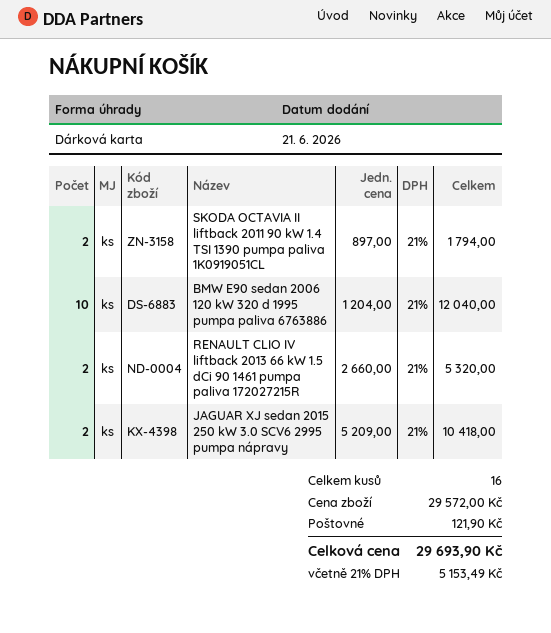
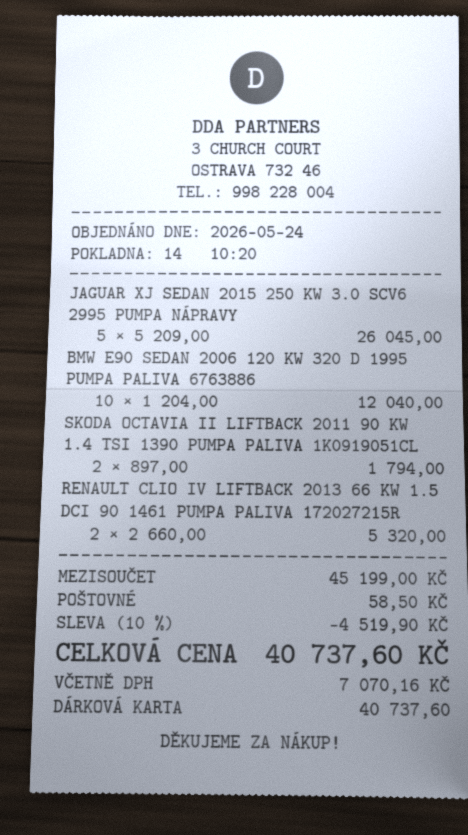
JAGUAR XJ sedan 2015 250 kW 3.0 SCV6 2995 pumpa nápravy: 2 x 5209.00 = 10418.00 -> 5 x 5209.00 = 26045.00
subtotal: 29572.00 -> 45199.00
discount: none -> 10% = 4519.90
shipping: 121.90 -> 58.50
tax: 5153.49 -> 7070.16
total: 29693.90 -> 40737.60

